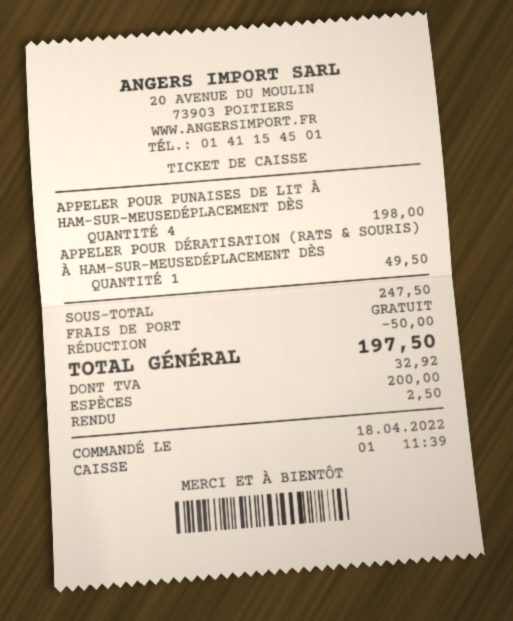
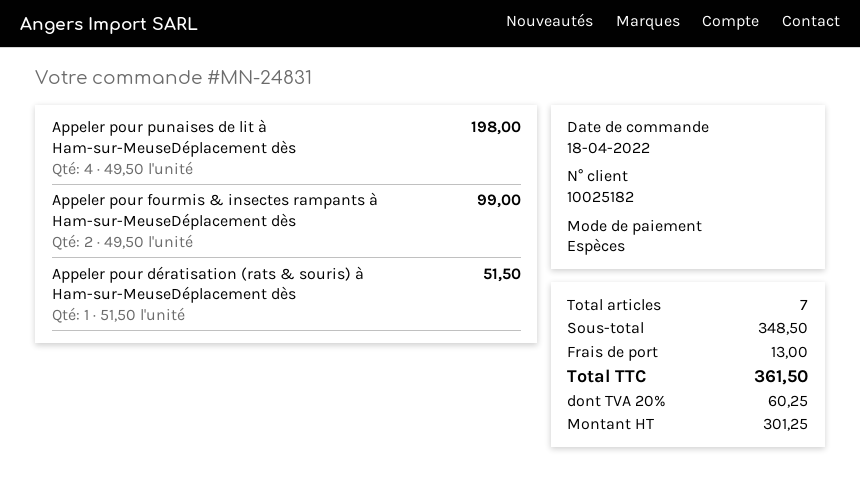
APPELER POUR DÉRATISATION (RATS & SOURIS) À HAM-SUR-MEUSEDÉPLACEMENT DÈS: 1 for 49.50 -> 1 for 51.50
Appeler pour fourmis & insectes rampants à Ham-sur-MeuseDéplacement dès: none -> 2 for 99.00
subtotal: 247.50 -> 348.50
discount: 50.00 -> none
shipping: 0.00 -> 13.00
tax: 32.92 -> 60.25
total: 197.50 -> 361.50

